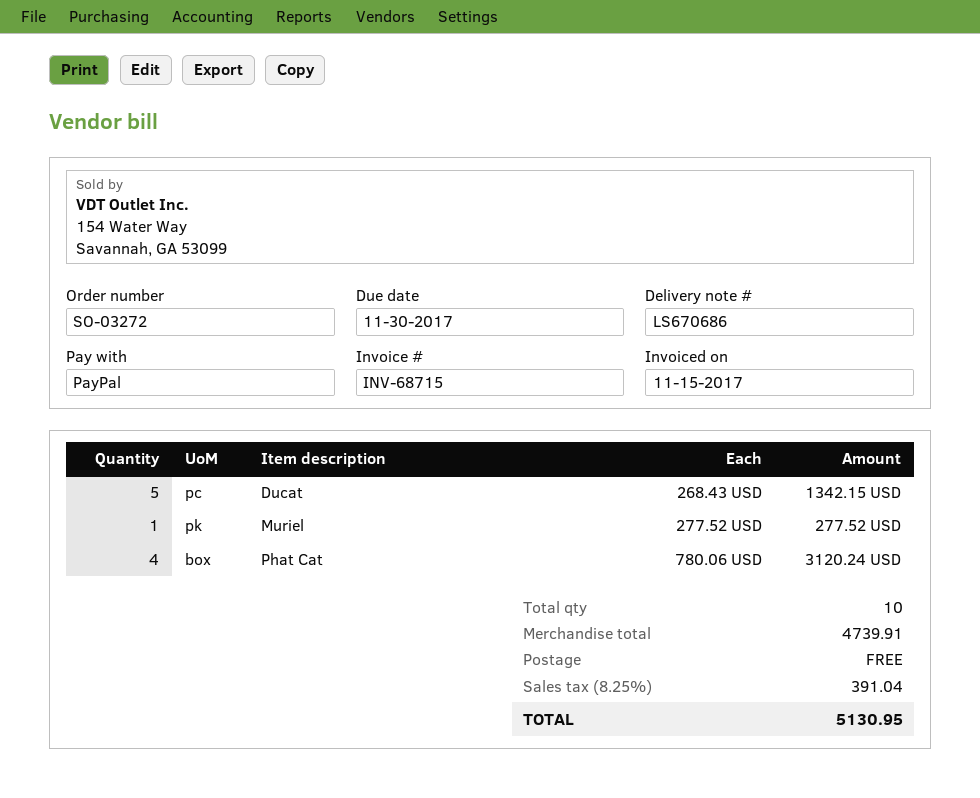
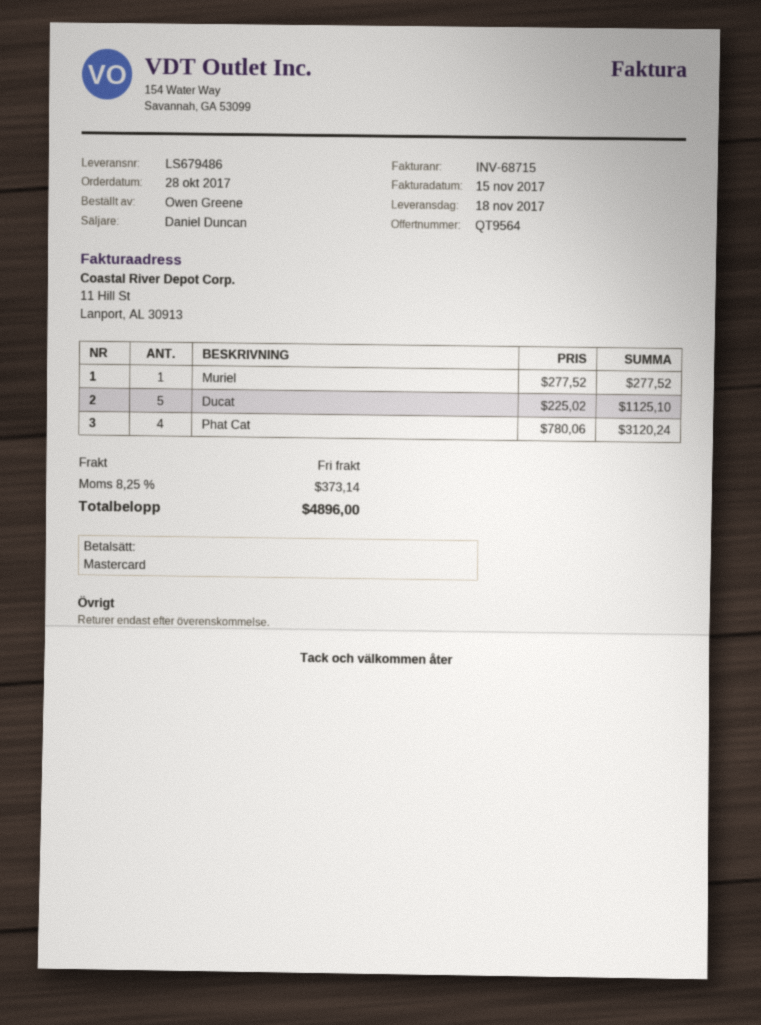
delivery note number: LS670686 -> LS679486
payment method: PayPal -> Mastercard
Ducat: 5 x 268.43 = 1342.15 -> 5 x 225.02 = 1125.10
tax: 8.25% = 391.04 -> 8.25% = 373.14
total: 5130.95 -> 4896.00

